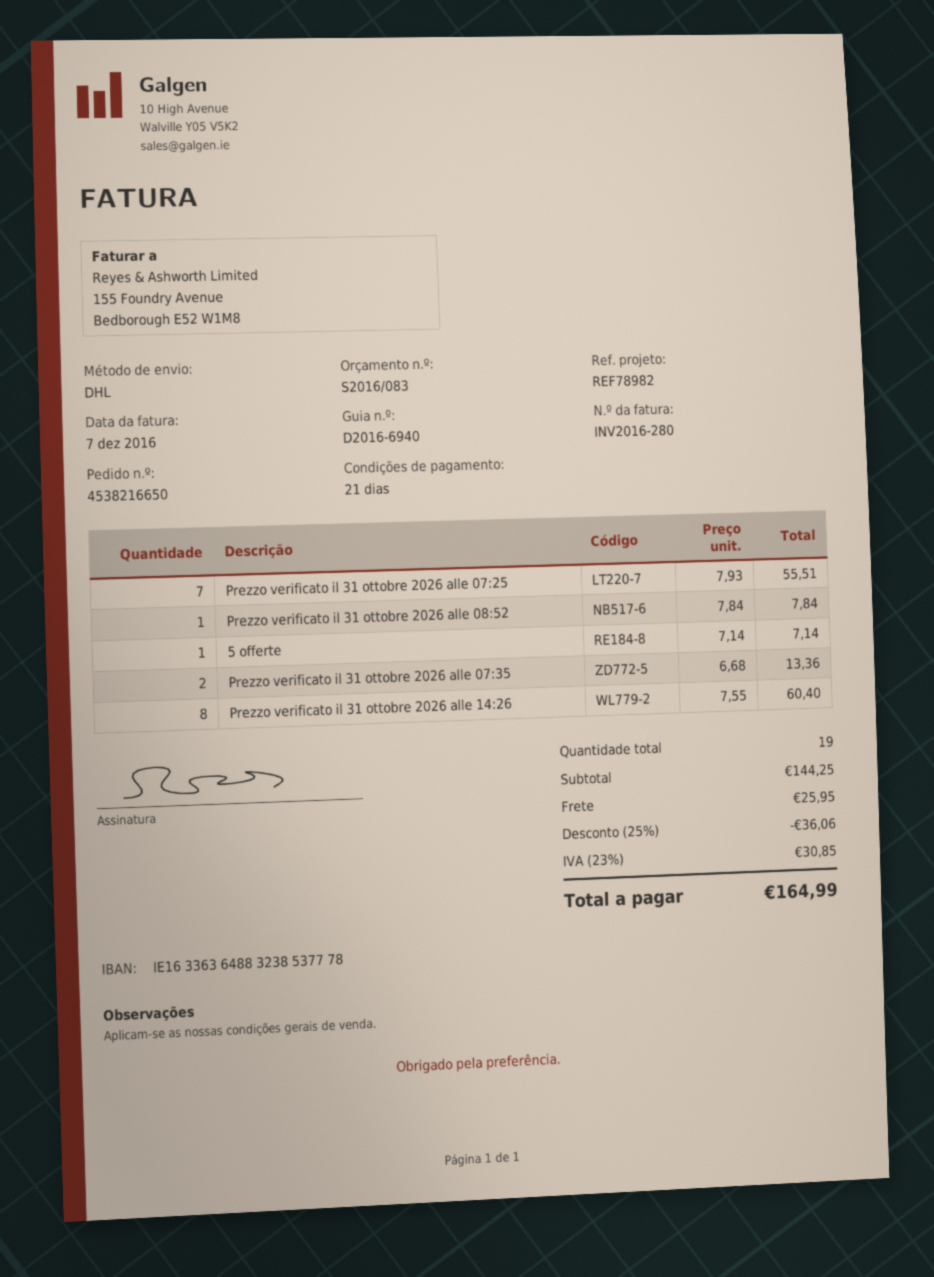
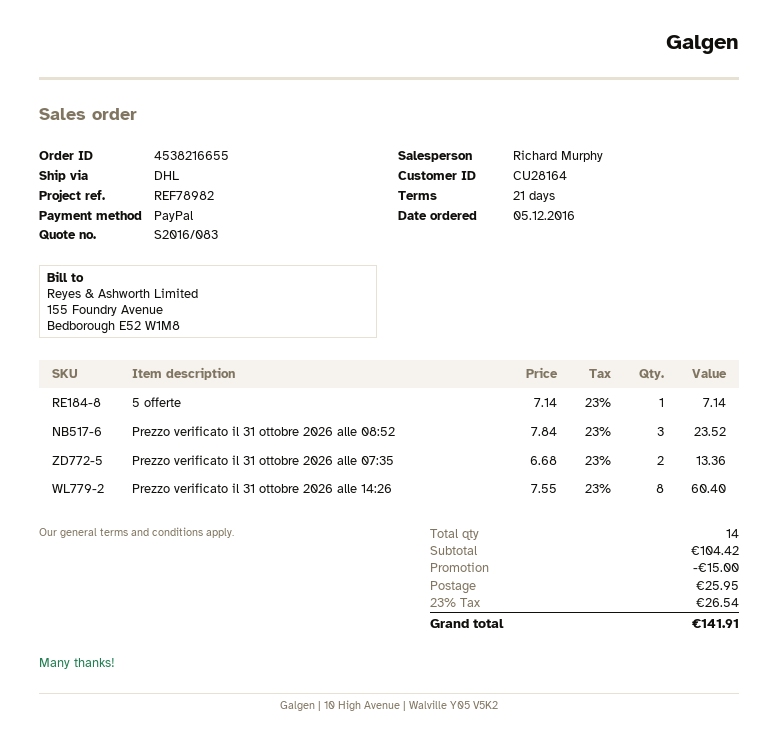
order number: 4538216650 -> 4538216655
Prezzo verificato il 31 ottobre 2026 alle 07:25: 7 x 7.93 = 55.51 -> none
Prezzo verificato il 31 ottobre 2026 alle 08:52: 1 x 7.84 = 7.84 -> 3 x 7.84 = 23.52
total quantity: 19 -> 14
subtotal: 144.25 -> 104.42
discount: 36.06 -> 15.00
tax: 23% = 30.85 -> 23% = 26.54
total: 164.99 -> 141.91

